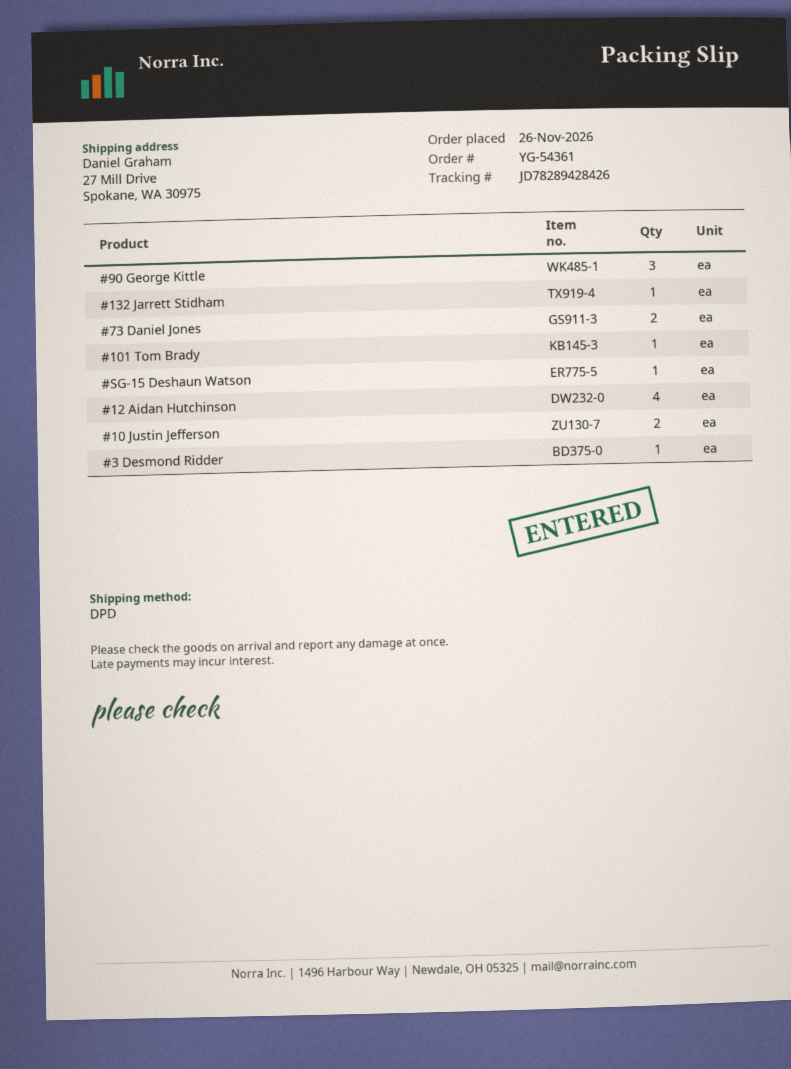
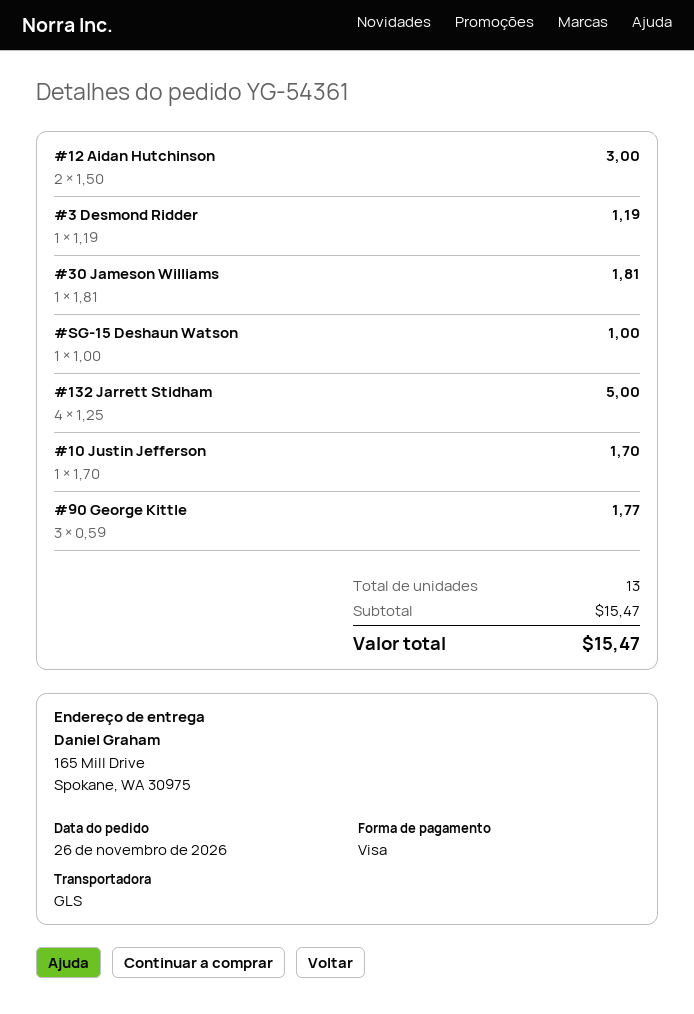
shipping method: DPD -> GLS
ship to: 27 Mill Drive, Spokane, WA 30975 -> 165 Mill Drive, Spokane, WA 30975
#132 Jarrett Stidham: 1 -> 4
#73 Daniel Jones: 2 -> none
#101 Tom Brady: 1 -> none
#12 Aidan Hutchinson: 4 -> 2
#10 Justin Jefferson: 2 -> 1
#30 Jameson Williams: none -> 1

